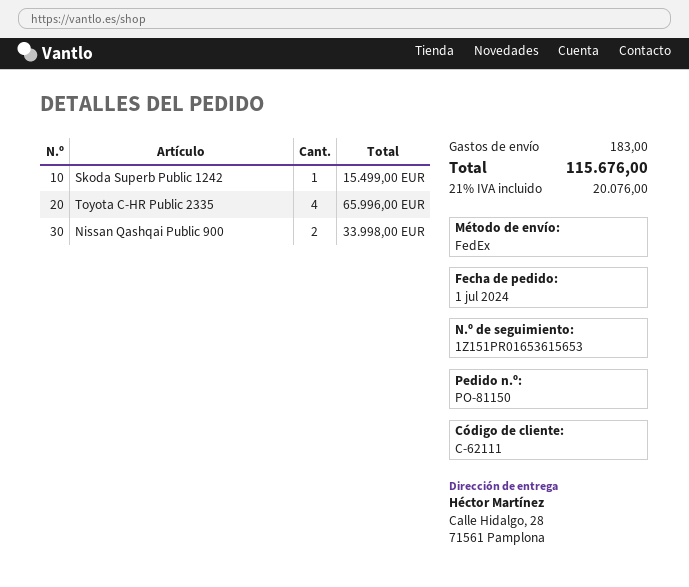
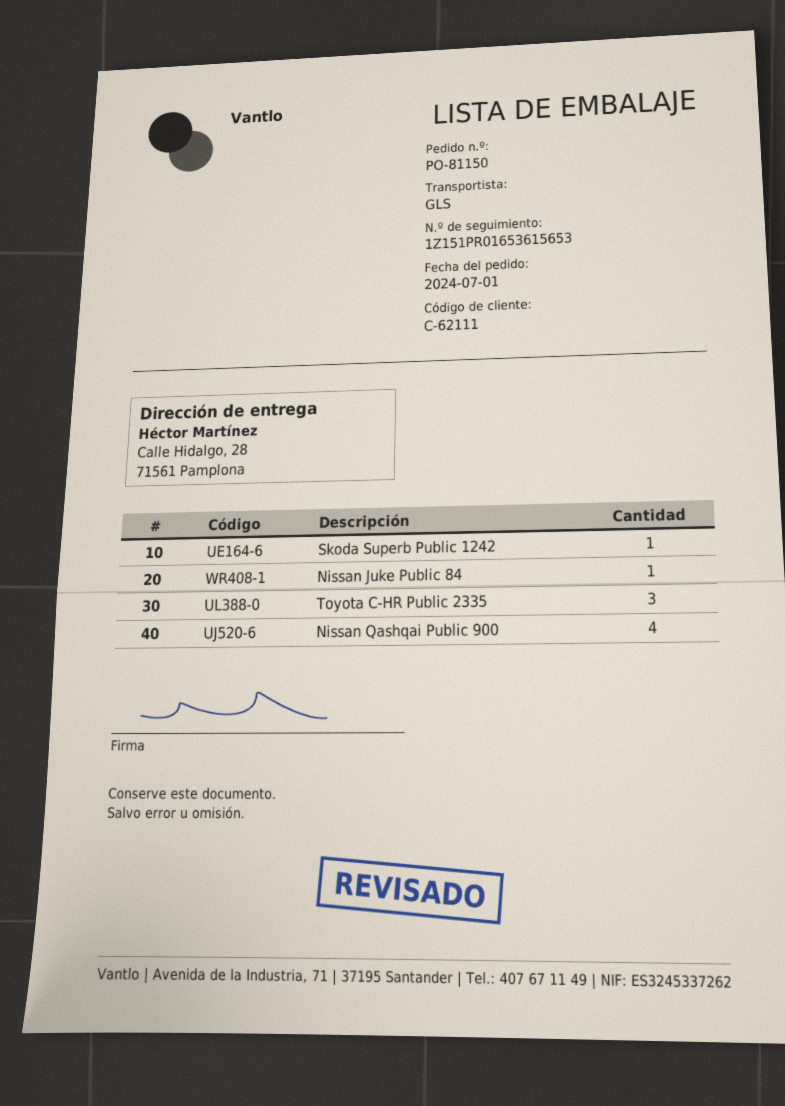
shipping method: FedEx -> GLS
Toyota C-HR Public 2335: 4 -> 3
Nissan Qashqai Public 900: 2 -> 4
Nissan Juke Public 84: none -> 1

